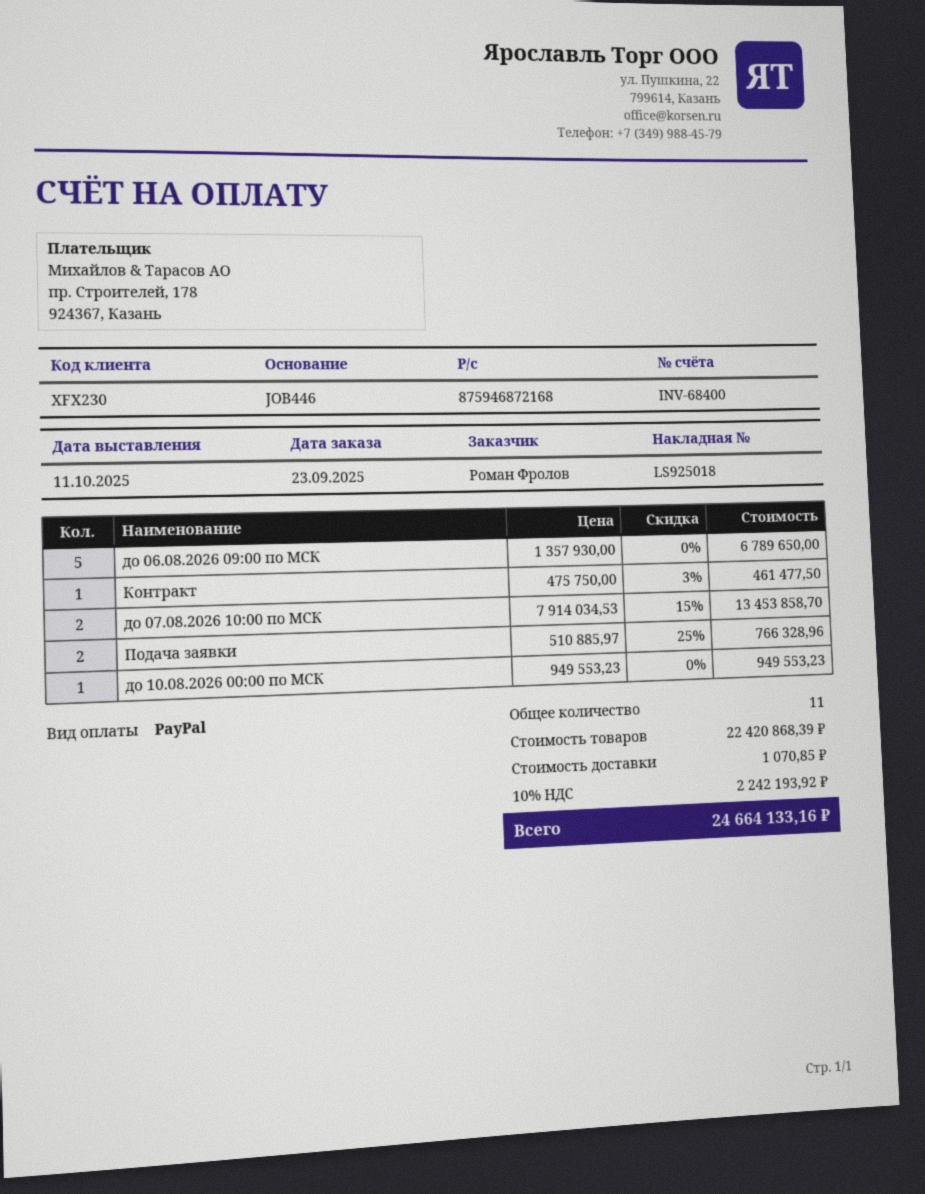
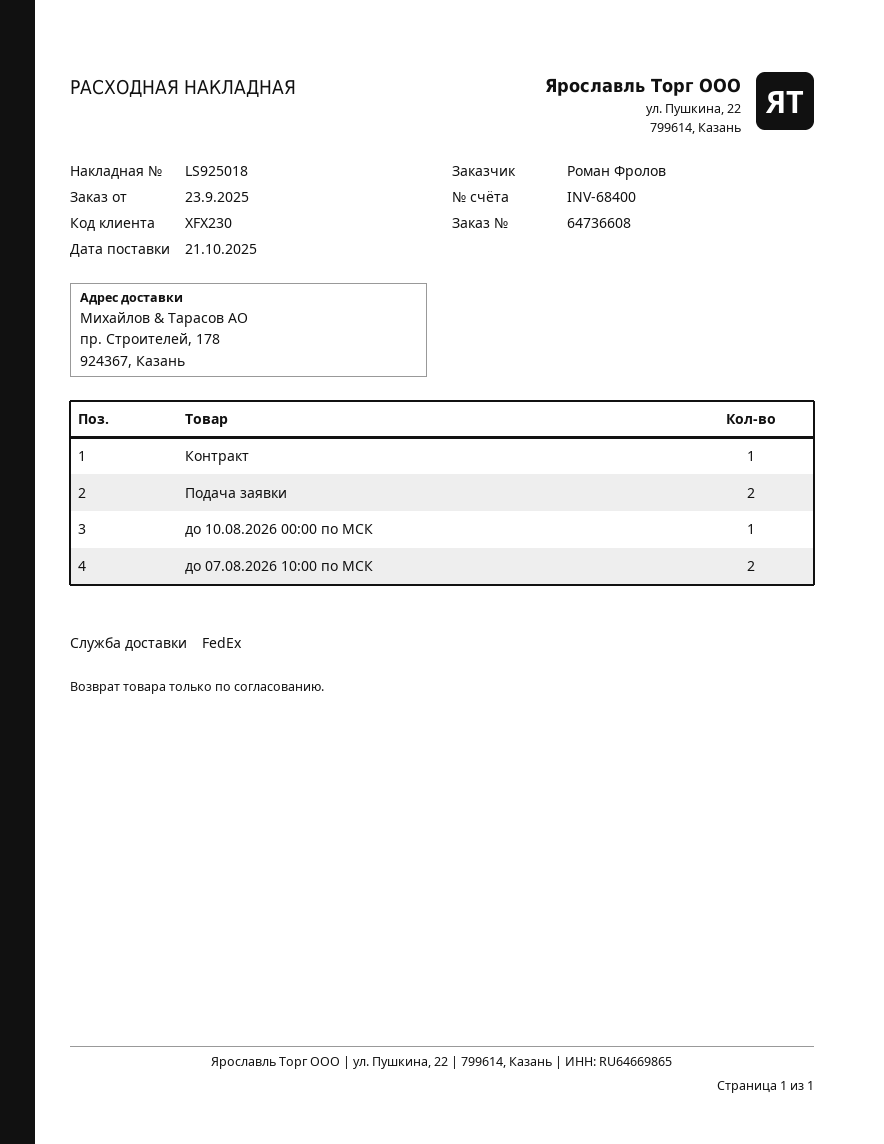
до 06.08.2026 09:00 по МСК: 5 -> none

